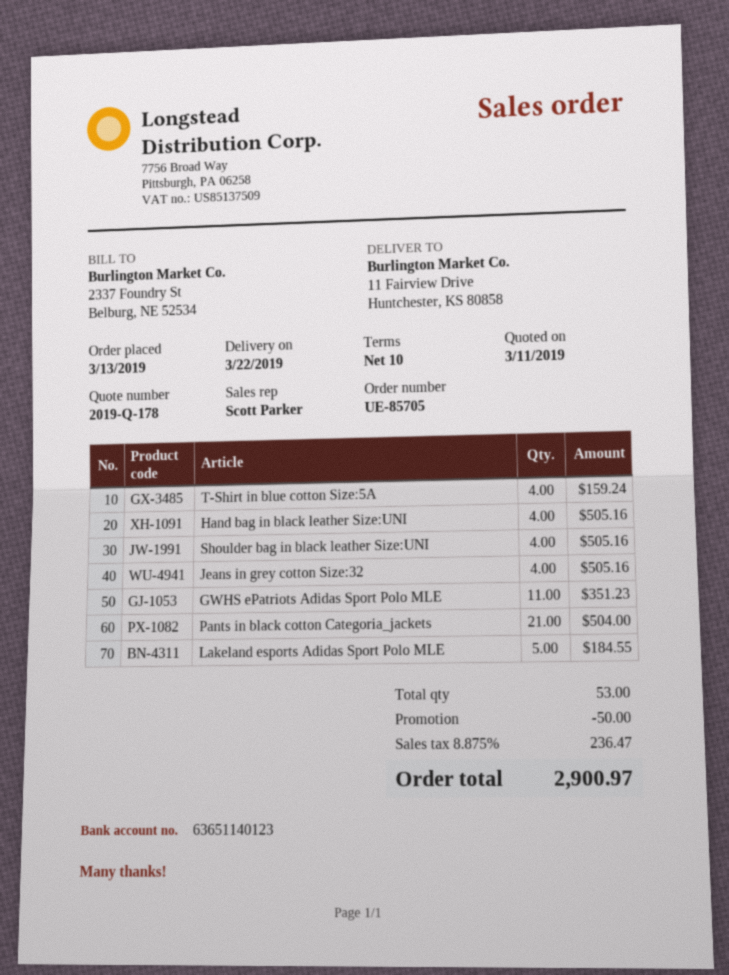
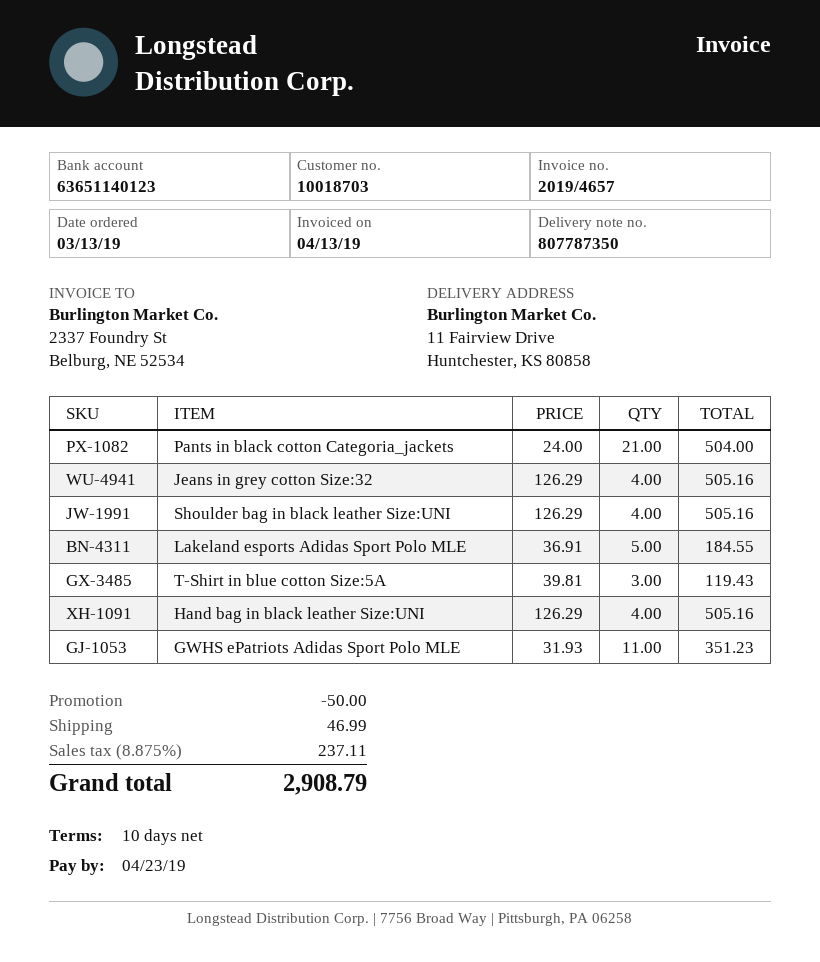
T-Shirt in blue cotton Size:5A: 4 for 159.24 -> 3 for 119.43
shipping: none -> 46.99
tax: 8.875% = 236.47 -> 8.875% = 237.11
total: 2900.97 -> 2908.79

